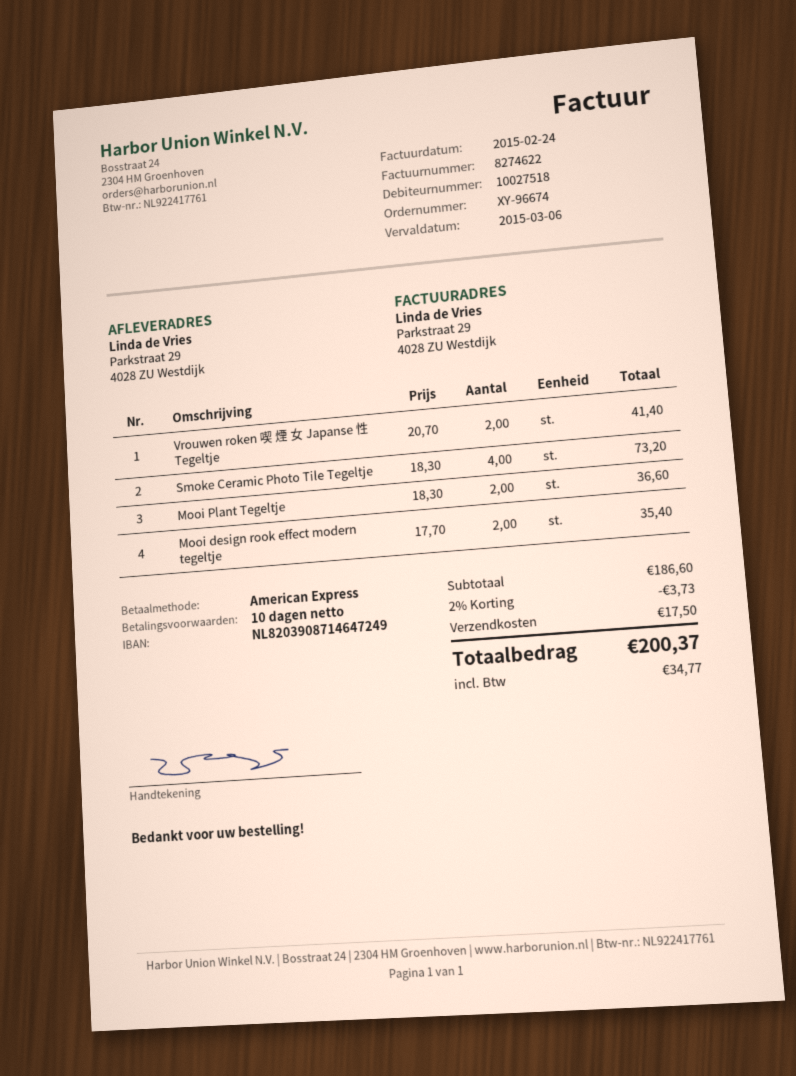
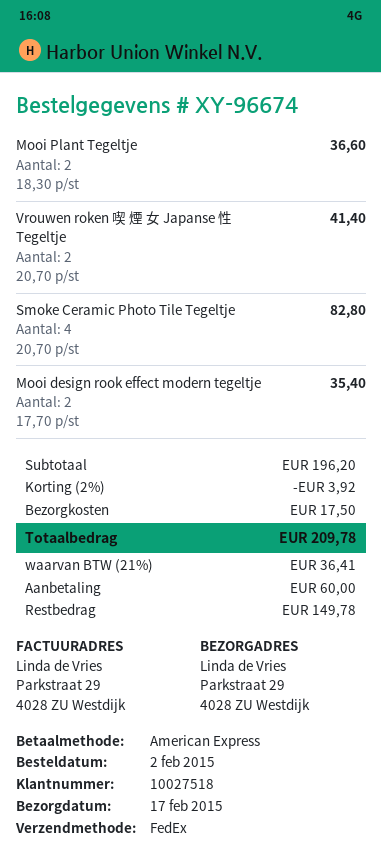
Smoke Ceramic Photo Tile Tegeltje: 4 x 18.30 = 73.20 -> 4 x 20.70 = 82.80
subtotal: 186.60 -> 196.20
discount: 2% = 3.73 -> 2% = 3.92
tax: 34.77 -> 36.41
total: 200.37 -> 209.78

